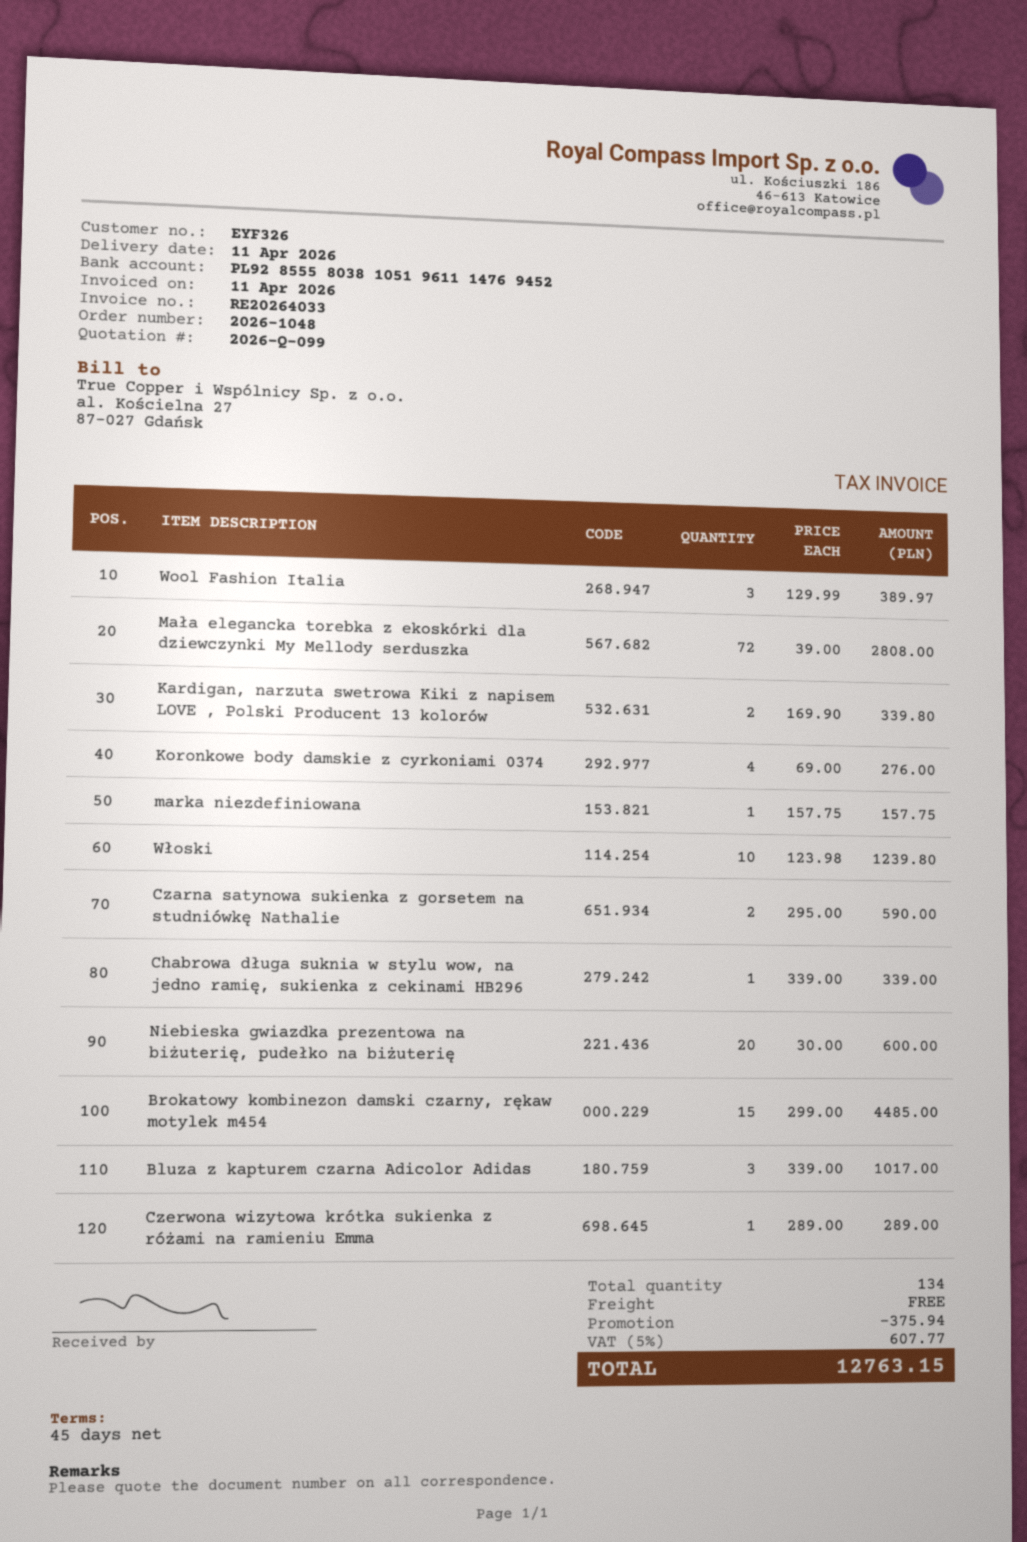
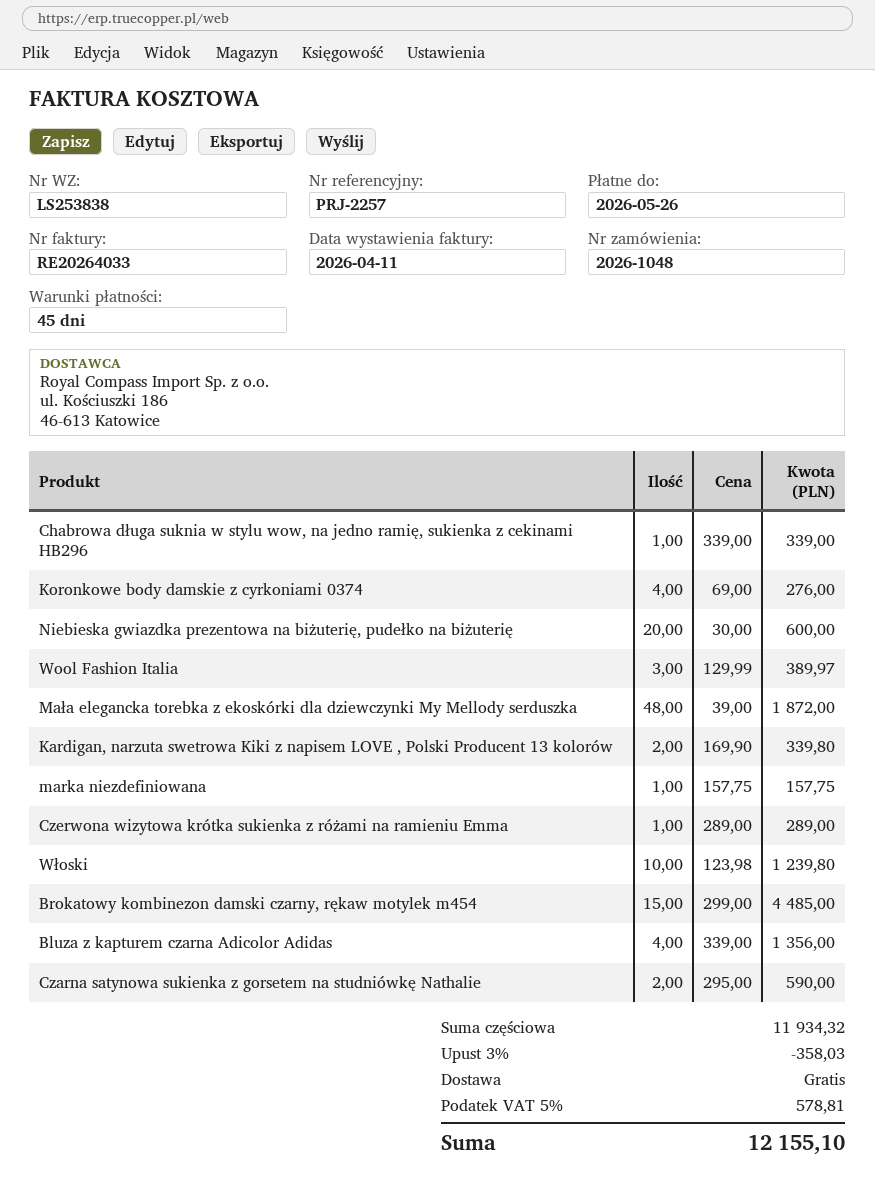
Mała elegancka torebka z ekoskórki dla dziewczynki My Mellody serduszka: 72 x 39.00 = 2808.00 -> 48 x 39.00 = 1872.00
Bluza z kapturem czarna Adicolor Adidas: 3 x 339.00 = 1017.00 -> 4 x 339.00 = 1356.00
discount: 375.94 -> 358.03
tax: 5% = 607.77 -> 5% = 578.81
total: 12763.15 -> 12155.10

